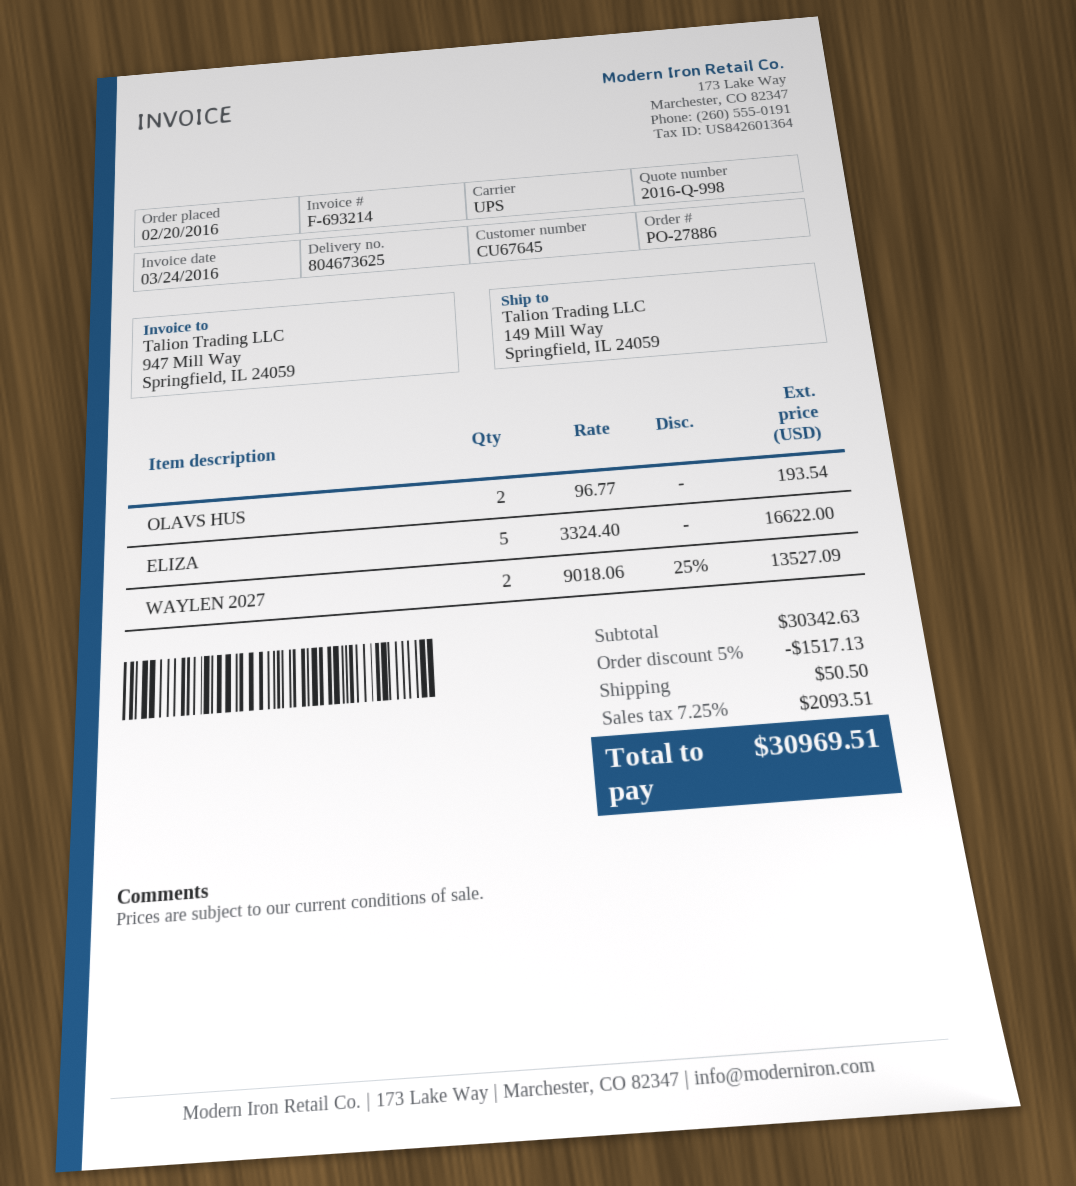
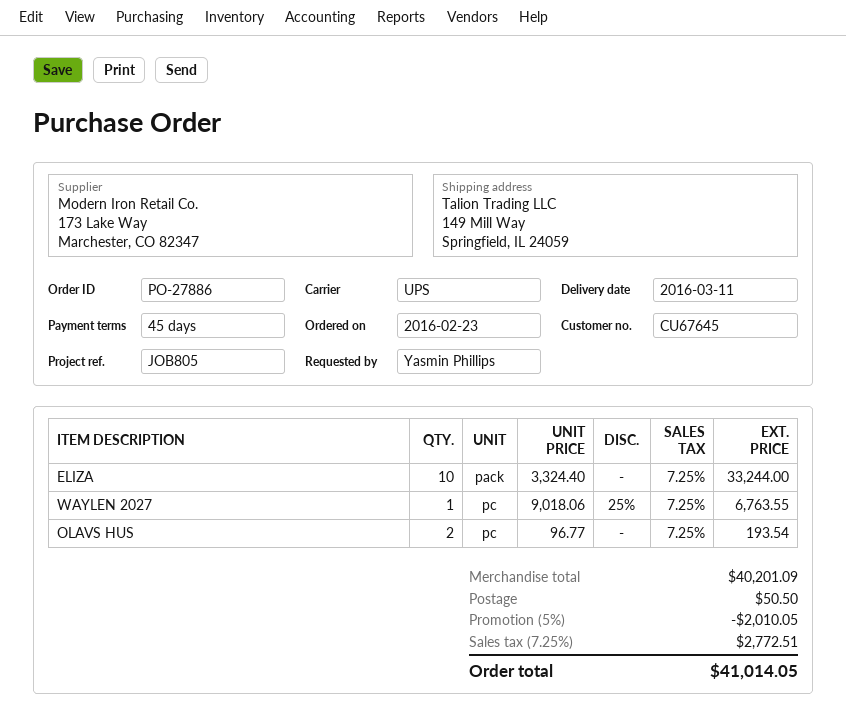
order date: 2016-02-20 -> 2016-02-23
ELIZA: 5 x 3324.40 = 16622.00 -> 10 x 3324.40 = 33244.00
WAYLEN 2027: 2 x 9018.06 - 25% = 13527.09 -> 1 x 9018.06 - 25% = 6763.55
subtotal: 30342.63 -> 40201.09
discount: 5% = 1517.13 -> 5% = 2010.05
tax: 7.25% = 2093.51 -> 7.25% = 2772.51
total: 30969.51 -> 41014.05

